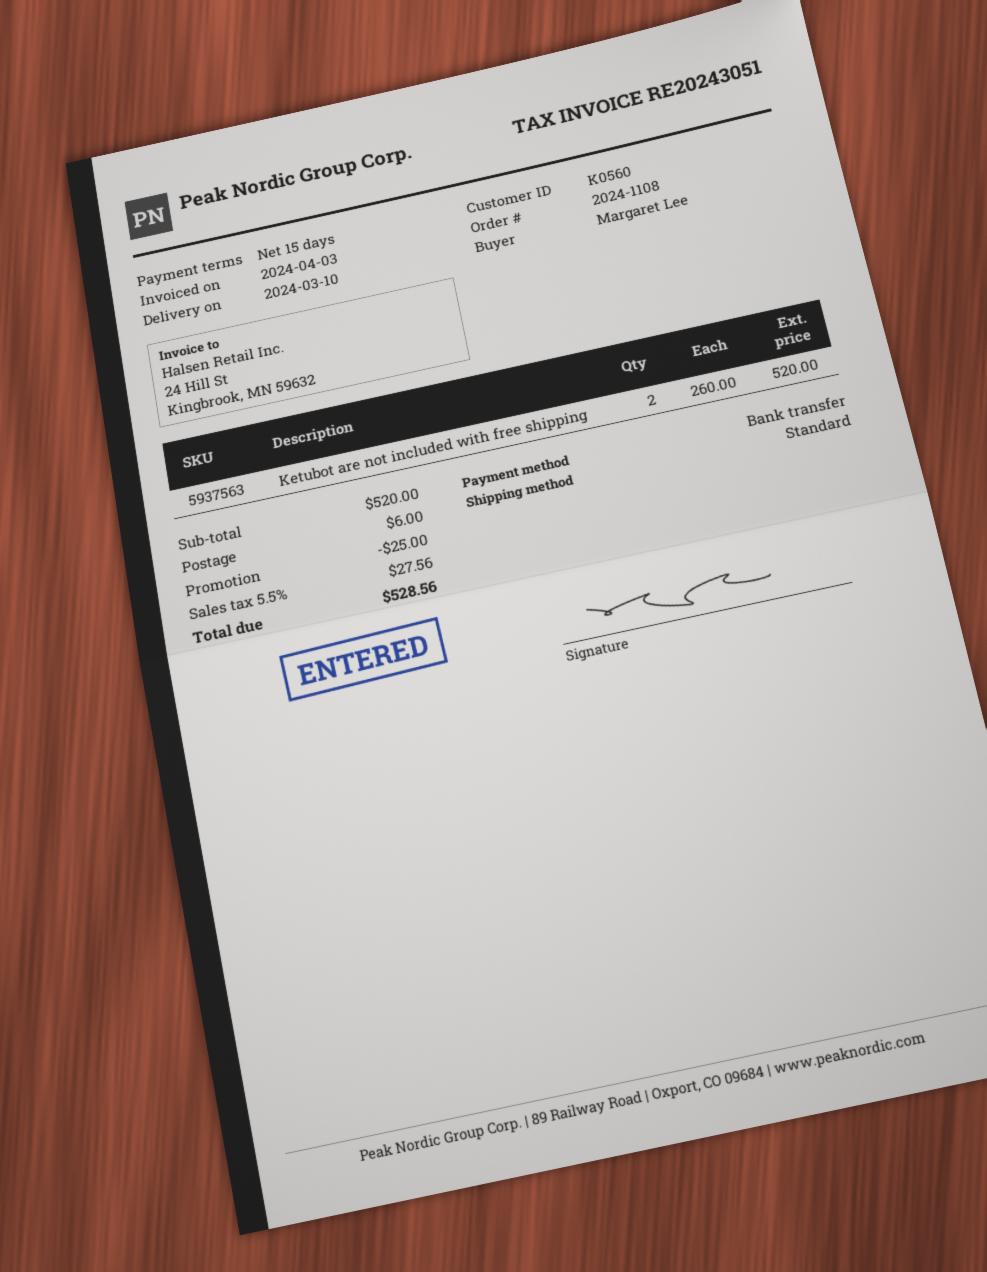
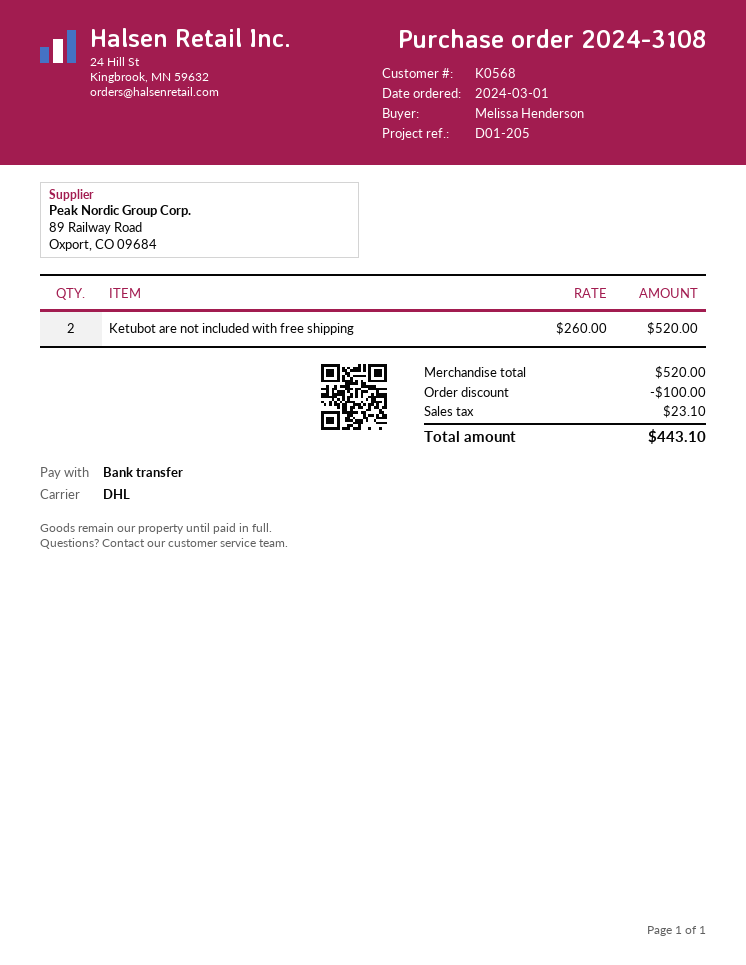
order number: 2024-1108 -> 2024-3108
customer number: K0560 -> K0568
ordered by: Margaret Lee -> Melissa Henderson
shipping method: standard -> DHL
discount: 25.00 -> 100.00
shipping: 6.00 -> none
tax: 27.56 -> 23.10
total: 528.56 -> 443.10

